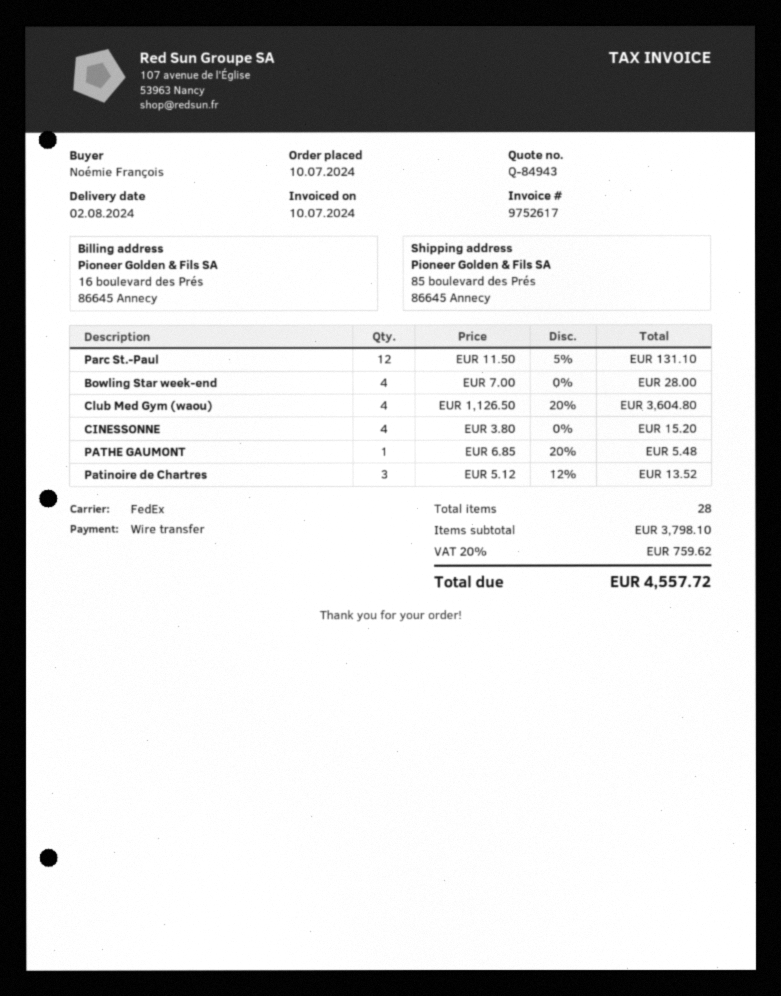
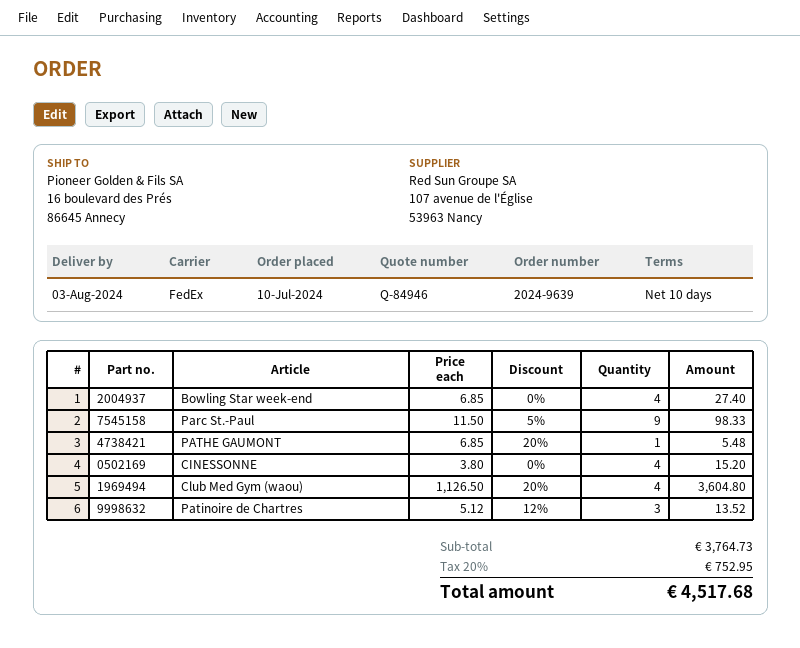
quote number: Q-84943 -> Q-84946
delivery date: 2024-08-02 -> 2024-08-03
ship to: 85 boulevard des Prés, 86645 Annecy -> 16 boulevard des Prés, 86645 Annecy
Parc St.-Paul: 12 x 11.50 - 5% = 131.10 -> 9 x 11.50 - 5% = 98.33
Bowling Star week-end: 4 x 7.00 = 28.00 -> 4 x 6.85 = 27.40
subtotal: 3798.10 -> 3764.73
tax: 20% = 759.62 -> 20% = 752.95
total: 4557.72 -> 4517.68

